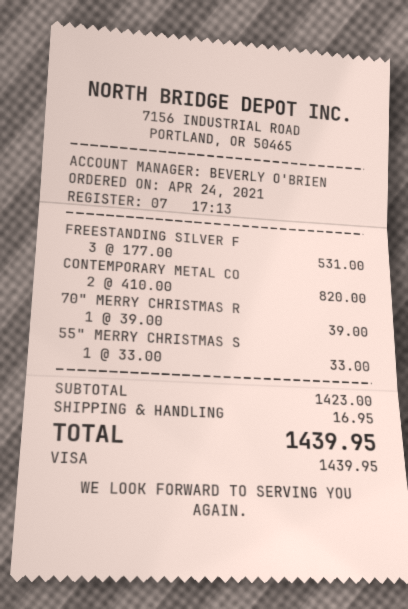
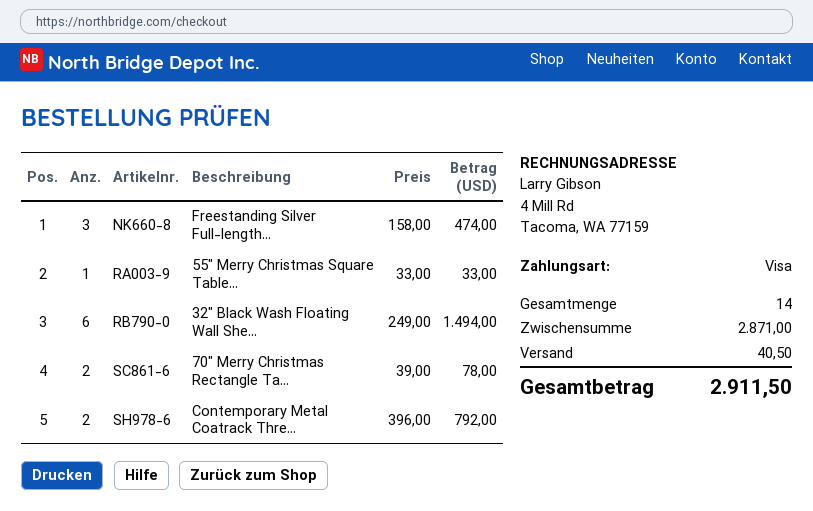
FREESTANDING SILVER F: 3 x 177.00 = 531.00 -> 3 x 158.00 = 474.00
CONTEMPORARY METAL CO: 2 x 410.00 = 820.00 -> 2 x 396.00 = 792.00
70" MERRY CHRISTMAS R: 1 x 39.00 = 39.00 -> 2 x 39.00 = 78.00
32" Black Wash Floating Wall She...: none -> 6 x 249.00 = 1494.00
subtotal: 1423.00 -> 2871.00
shipping: 16.95 -> 40.50
total: 1439.95 -> 2911.50

